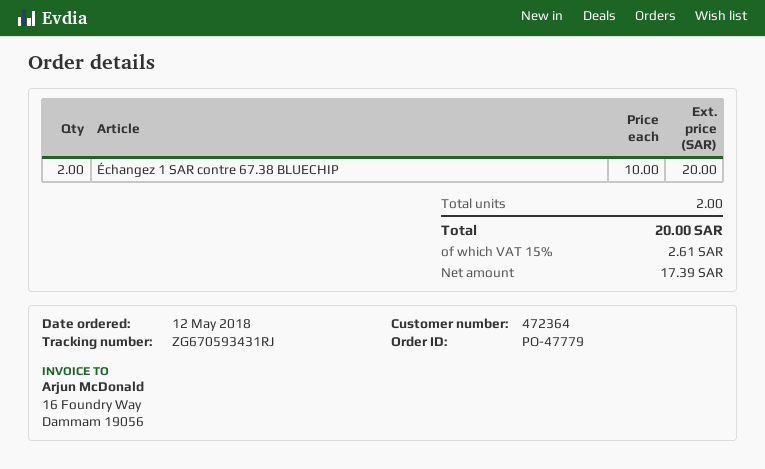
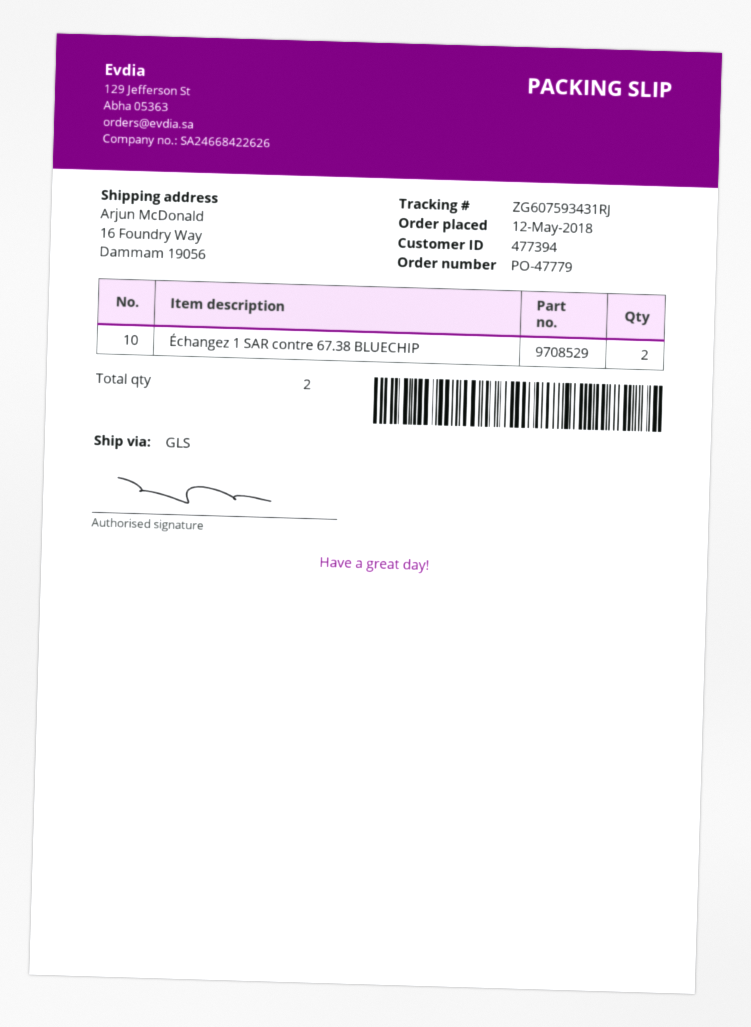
customer number: 472364 -> 477394
tracking number: ZG670593431RJ -> ZG607593431RJ

